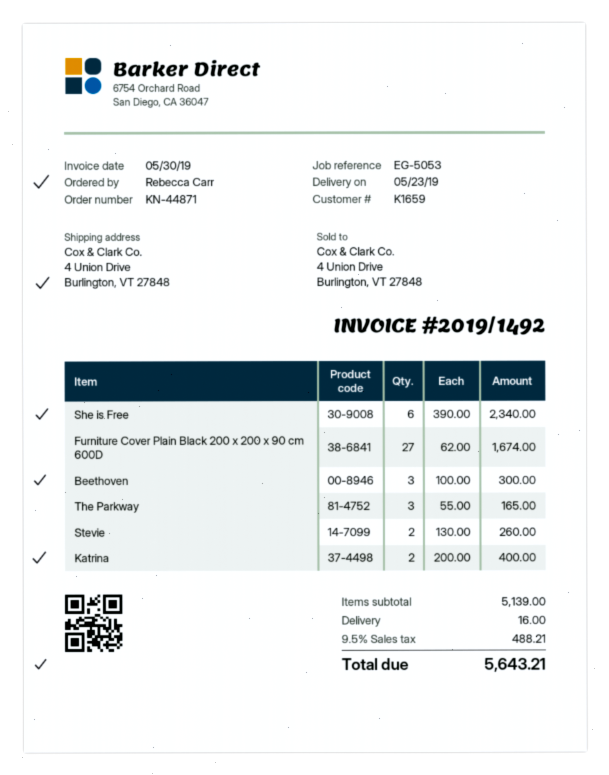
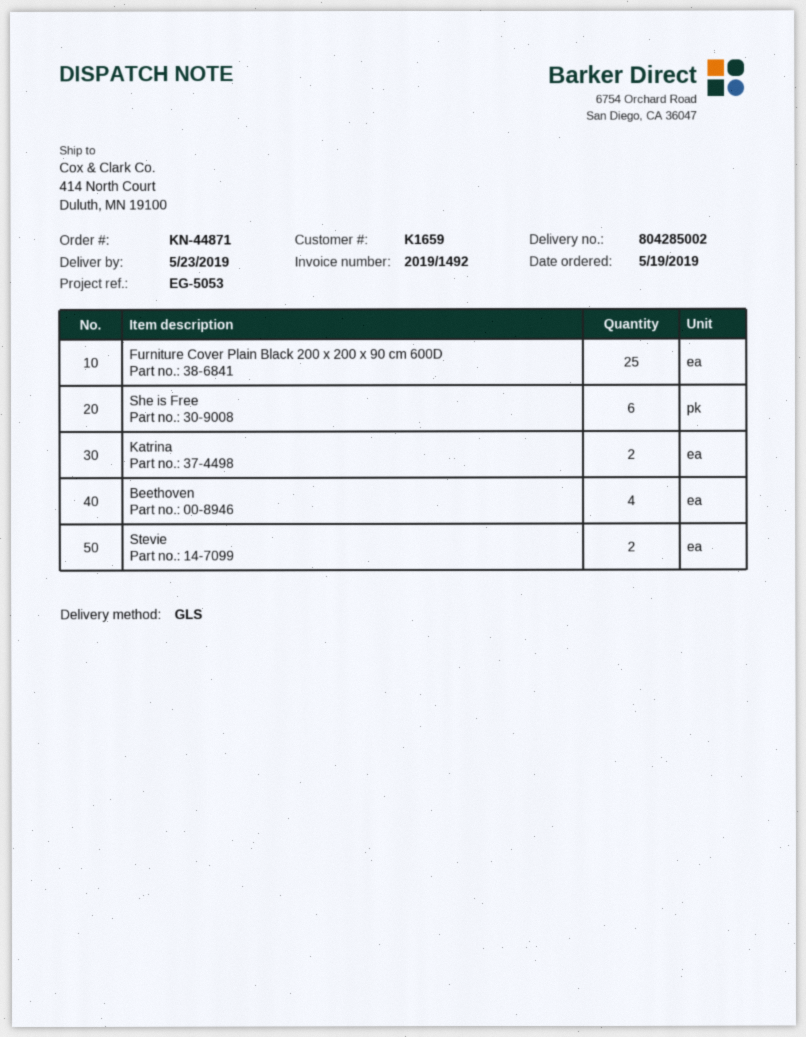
ship to: 4 Union Drive, Burlington, VT 27848 -> 414 North Court, Duluth, MN 19100
Furniture Cover Plain Black 200 x 200 x 90 cm 600D: 27 -> 25
Beethoven: 3 -> 4
The Parkway: 3 -> none

